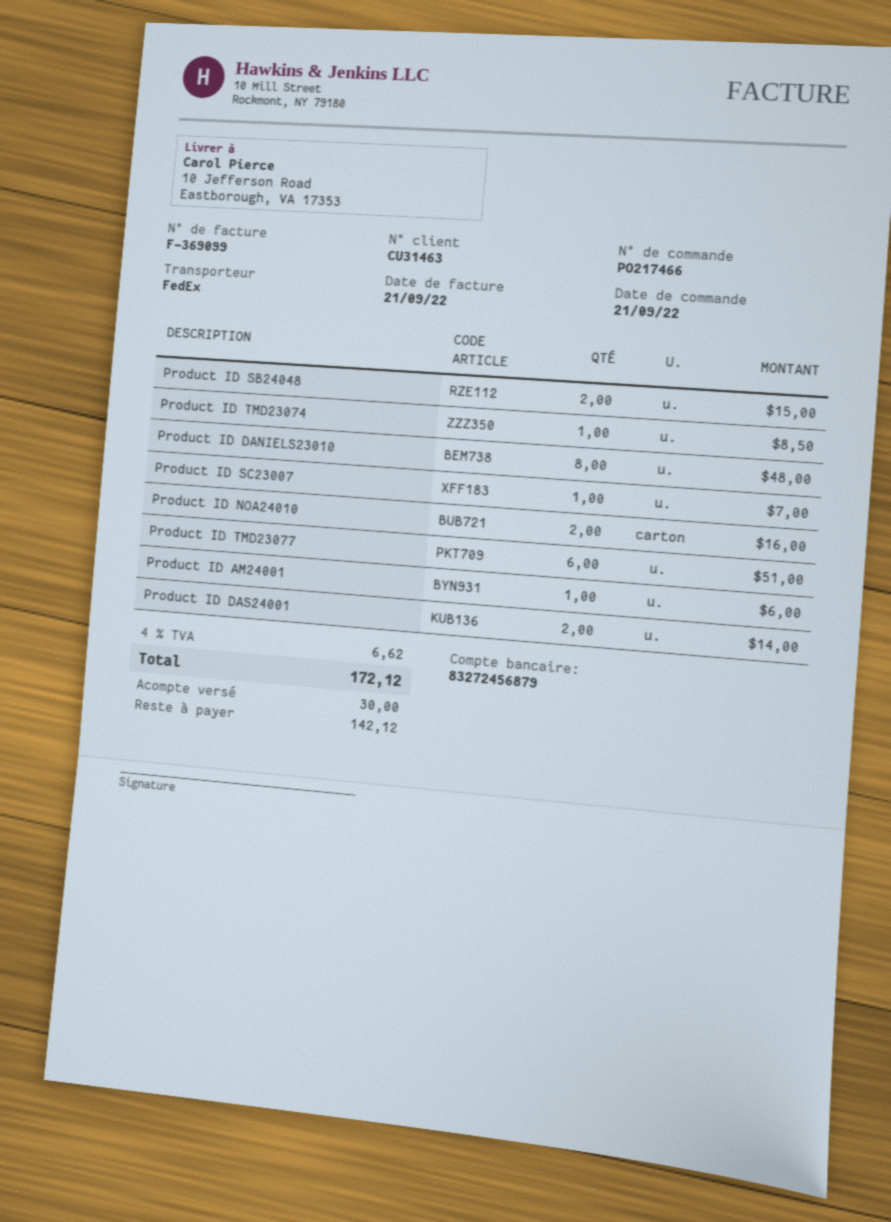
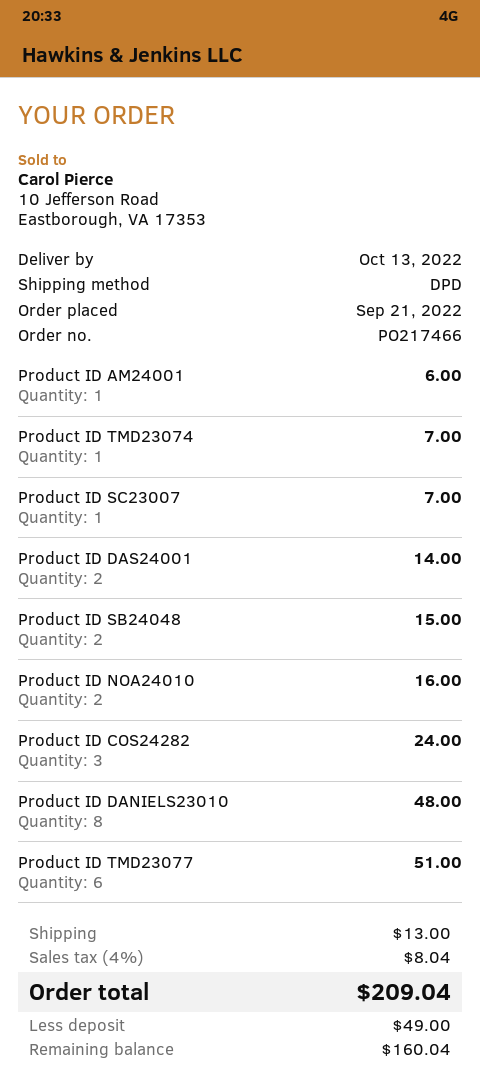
shipping method: FedEx -> DPD
Product ID TMD23074: 1 for 8.50 -> 1 for 7.00
Product ID COS24282: none -> 3 for 24.00
shipping: none -> 13.00
tax: 4% = 6.62 -> 4% = 8.04
total: 172.12 -> 209.04
deposit: 30.00 -> 49.00
balance: 142.12 -> 160.04

